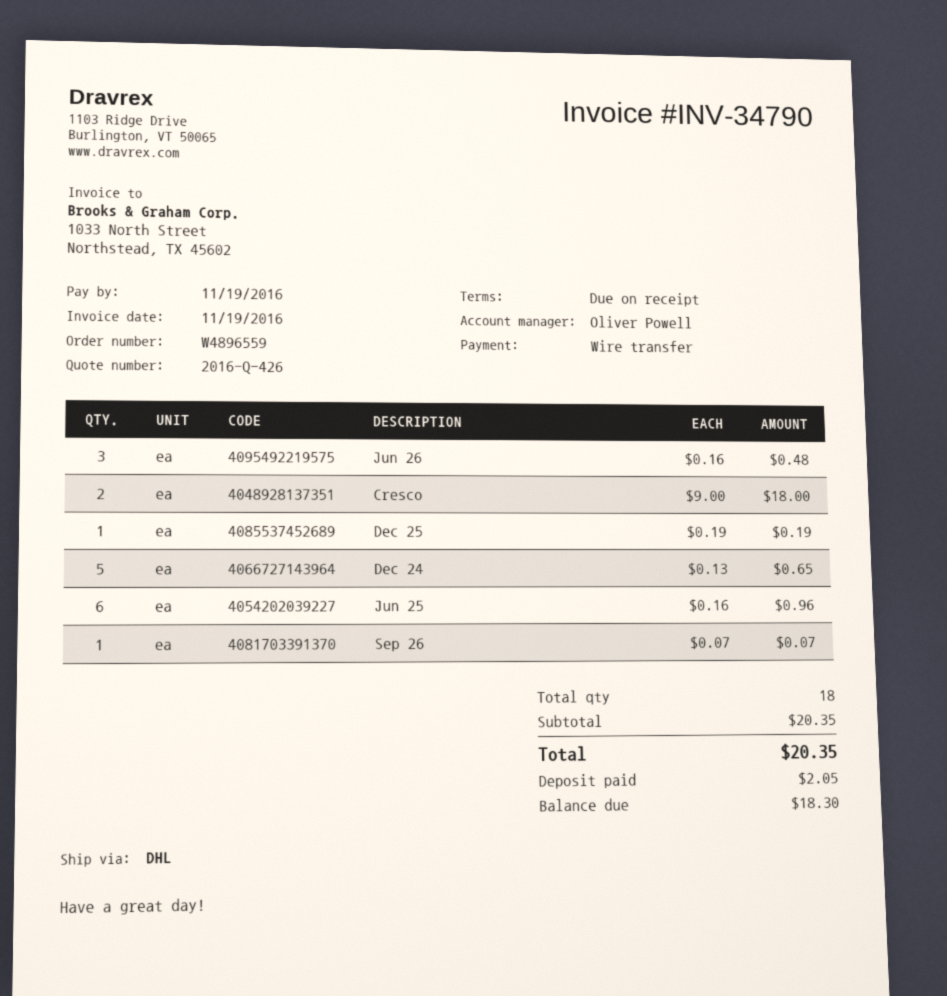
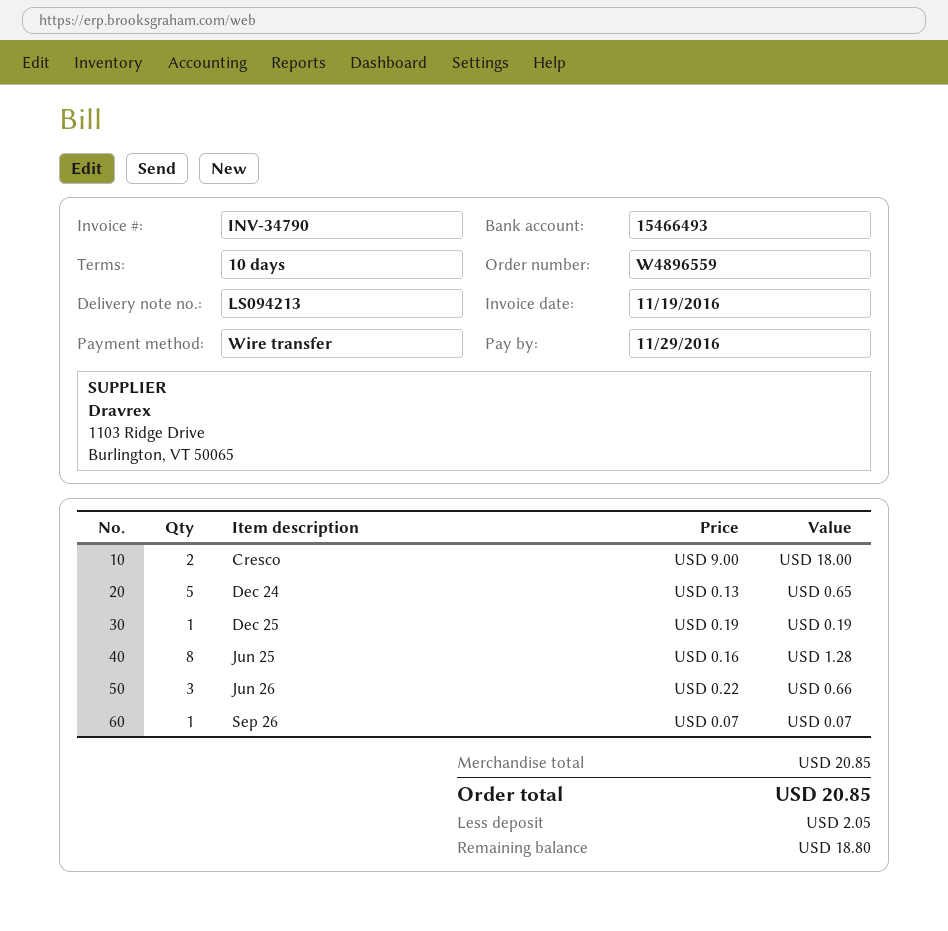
payment terms: on receipt -> 10 days
due date: 2016-11-19 -> 2016-11-29
Jun 26: 3 x 0.16 = 0.48 -> 3 x 0.22 = 0.66
Jun 25: 6 x 0.16 = 0.96 -> 8 x 0.16 = 1.28
subtotal: 20.35 -> 20.85
total: 20.35 -> 20.85
balance: 18.30 -> 18.80

